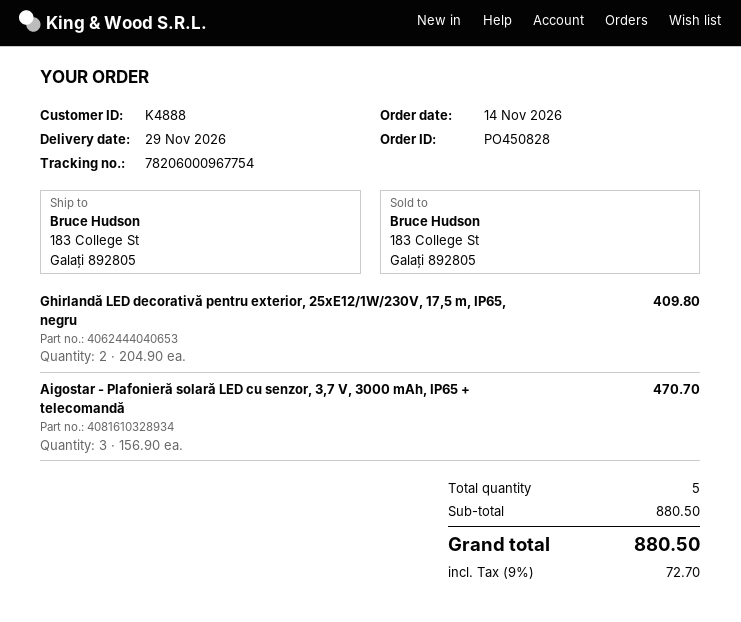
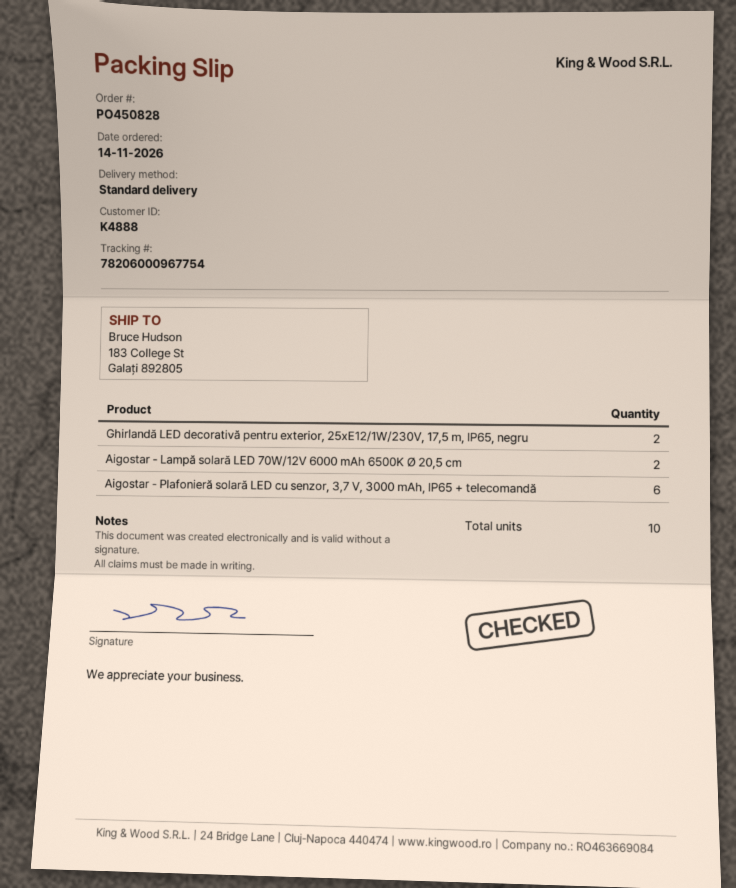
Aigostar - Plafonieră solară LED cu senzor, 3,7 V, 3000 mAh, IP65 + telecomandă: 3 -> 6
Aigostar - Lampă solară LED 70W/12V 6000 mAh 6500K Ø 20,5 cm: none -> 2
total quantity: 5 -> 10

